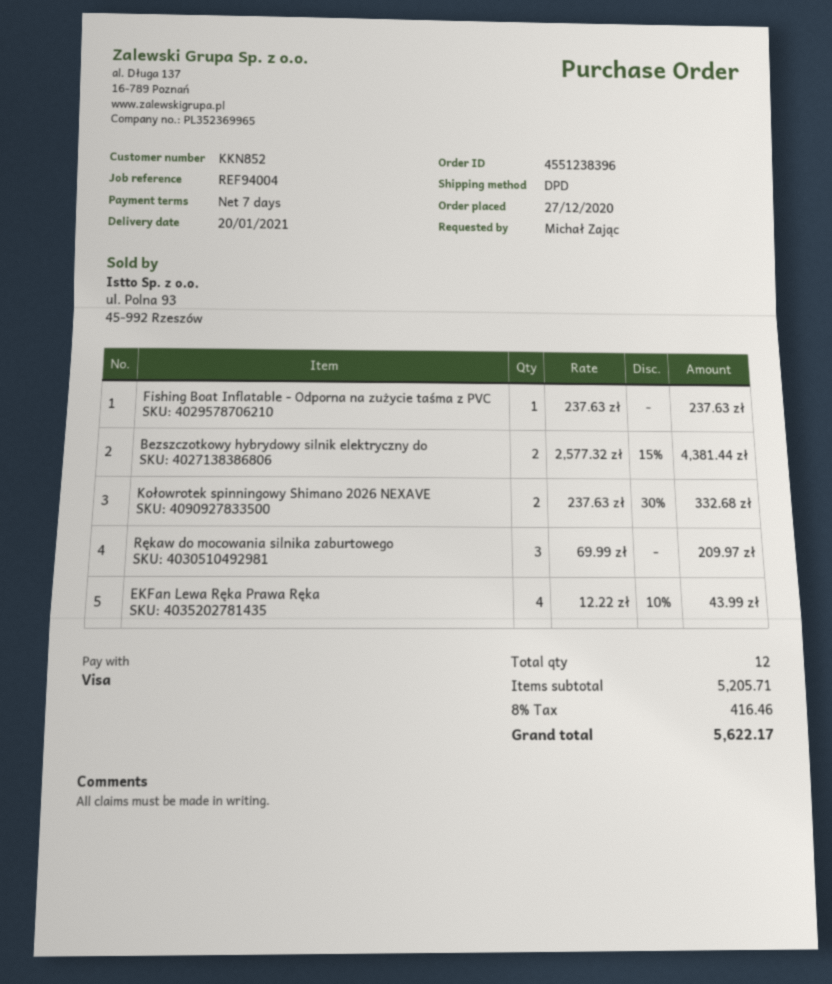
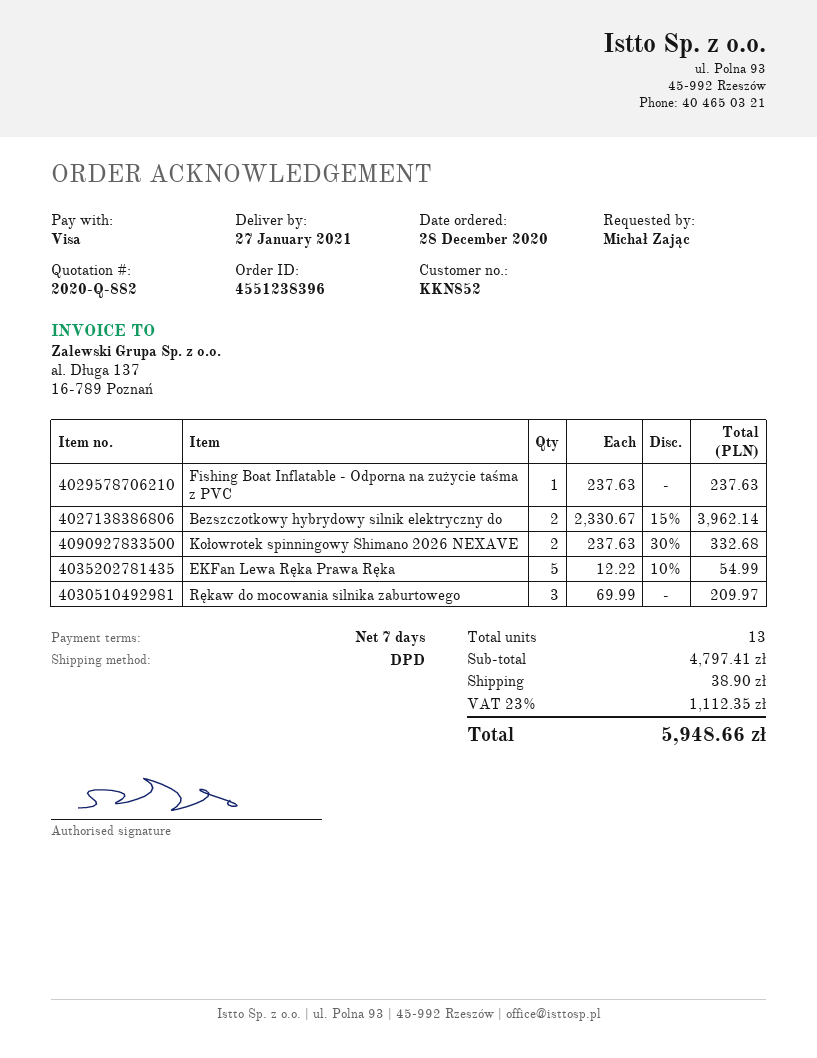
order date: 2020-12-27 -> 2020-12-28
delivery date: 2021-01-20 -> 2021-01-27
Bezszczotkowy hybrydowy silnik elektryczny do: 2 x 2577.32 - 15% = 4381.44 -> 2 x 2330.67 - 15% = 3962.14
EKFan Lewa Ręka Prawa Ręka: 4 x 12.22 - 10% = 43.99 -> 5 x 12.22 - 10% = 54.99
total quantity: 12 -> 13
subtotal: 5205.71 -> 4797.41
shipping: none -> 38.90
tax: 8% = 416.46 -> 23% = 1112.35
total: 5622.17 -> 5948.66

